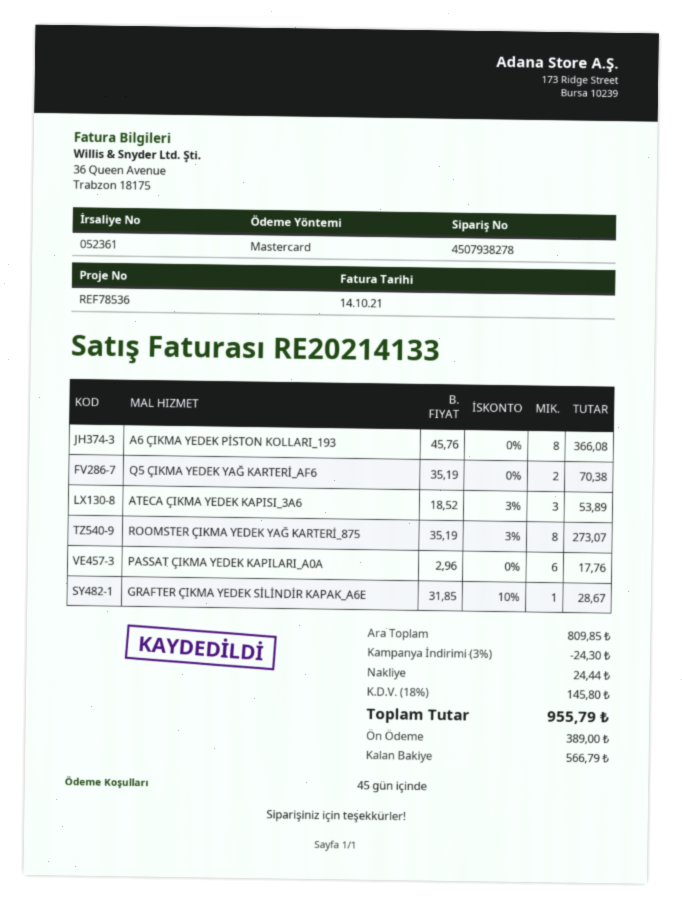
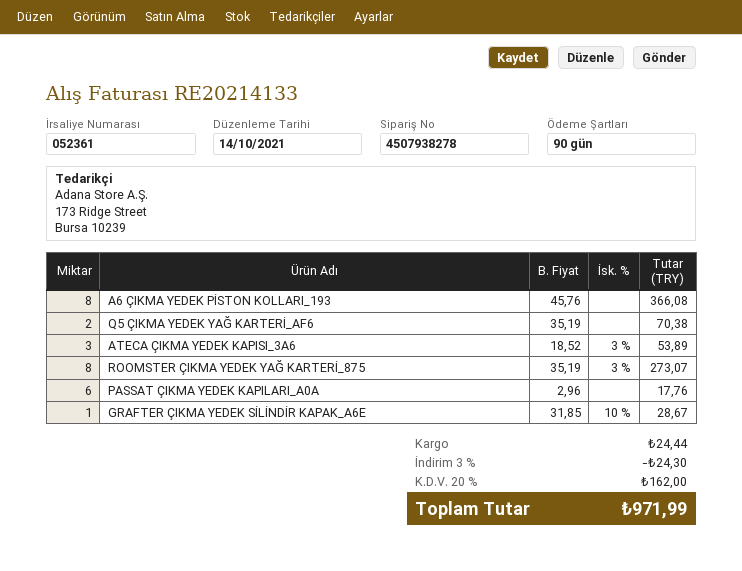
payment terms: 45 days -> 90 days
tax: 18% = 145.80 -> 20% = 162.00
total: 955.79 -> 971.99

